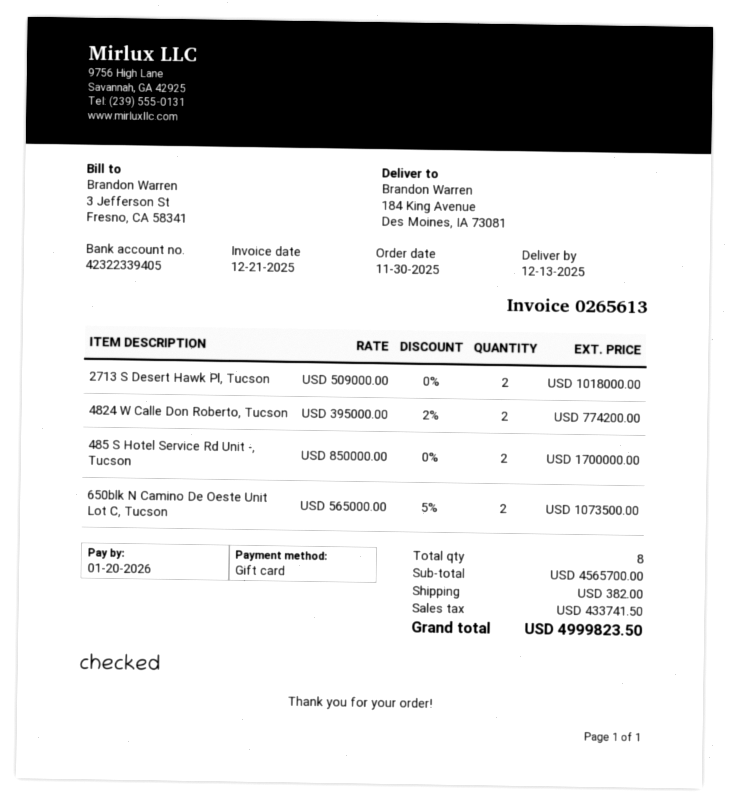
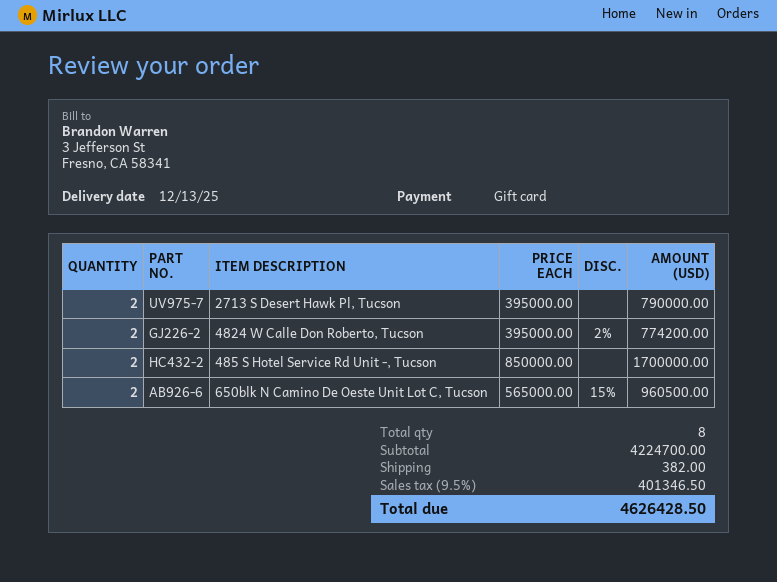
2713 S Desert Hawk Pl, Tucson: 2 x 509000.00 = 1018000.00 -> 2 x 395000.00 = 790000.00
650blk N Camino De Oeste Unit Lot C, Tucson: 2 x 565000.00 - 5% = 1073500.00 -> 2 x 565000.00 - 15% = 960500.00
subtotal: 4565700.00 -> 4224700.00
tax: 433741.50 -> 401346.50
total: 4999823.50 -> 4626428.50

